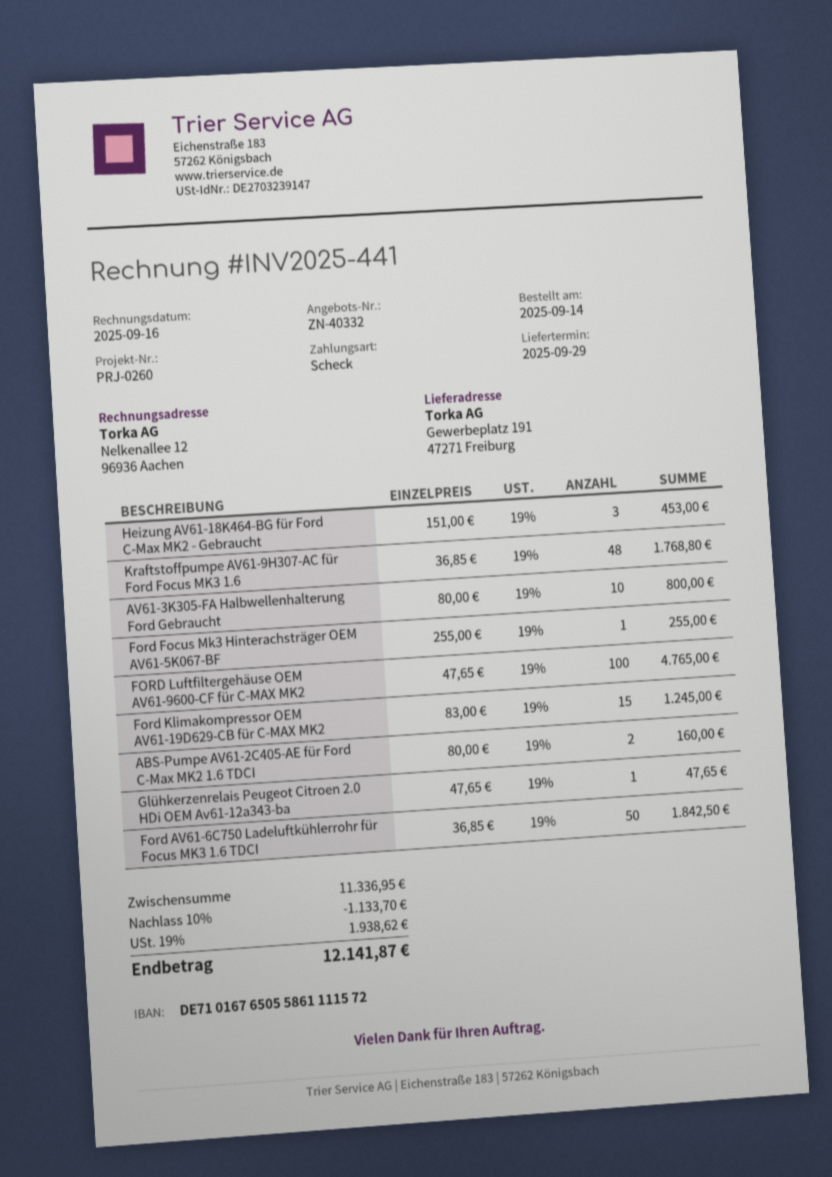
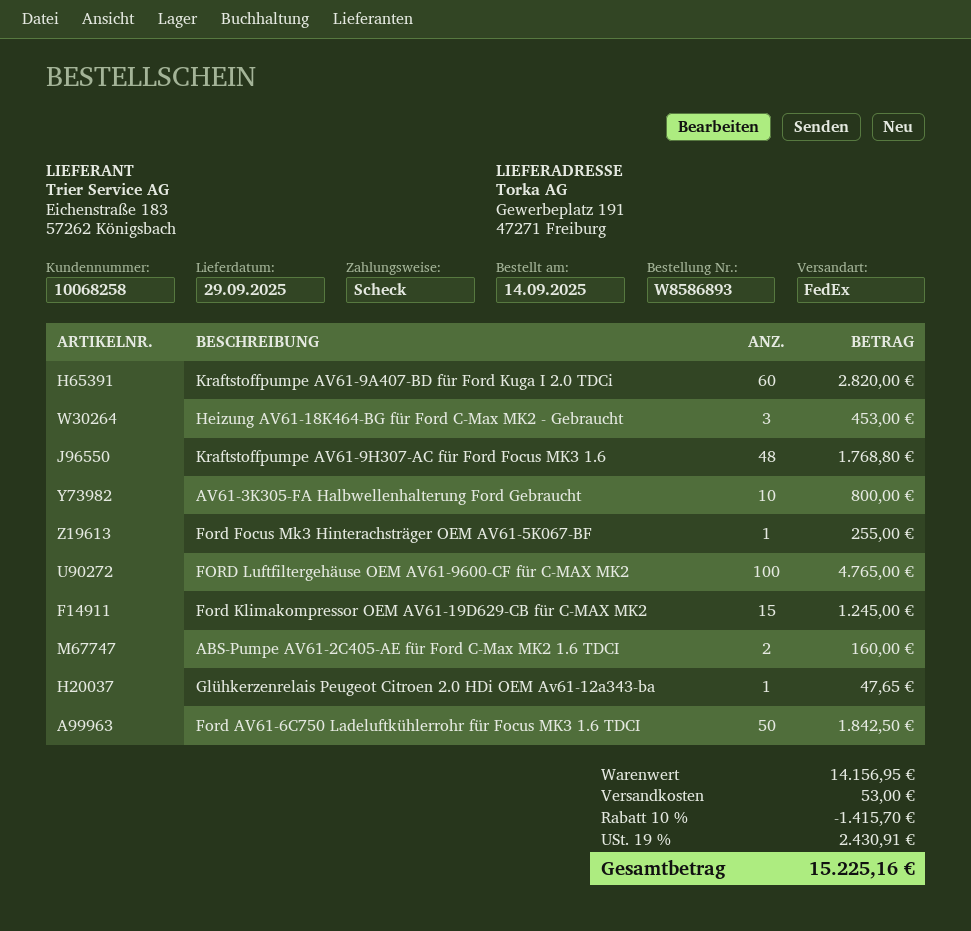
Kraftstoffpumpe AV61-9A407-BD für Ford Kuga I 2.0 TDCi: none -> 60 for 2820.00
subtotal: 11336.95 -> 14156.95
discount: 10% = 1133.70 -> 10% = 1415.70
shipping: none -> 53.00
tax: 19% = 1938.62 -> 19% = 2430.91
total: 12141.87 -> 15225.16

